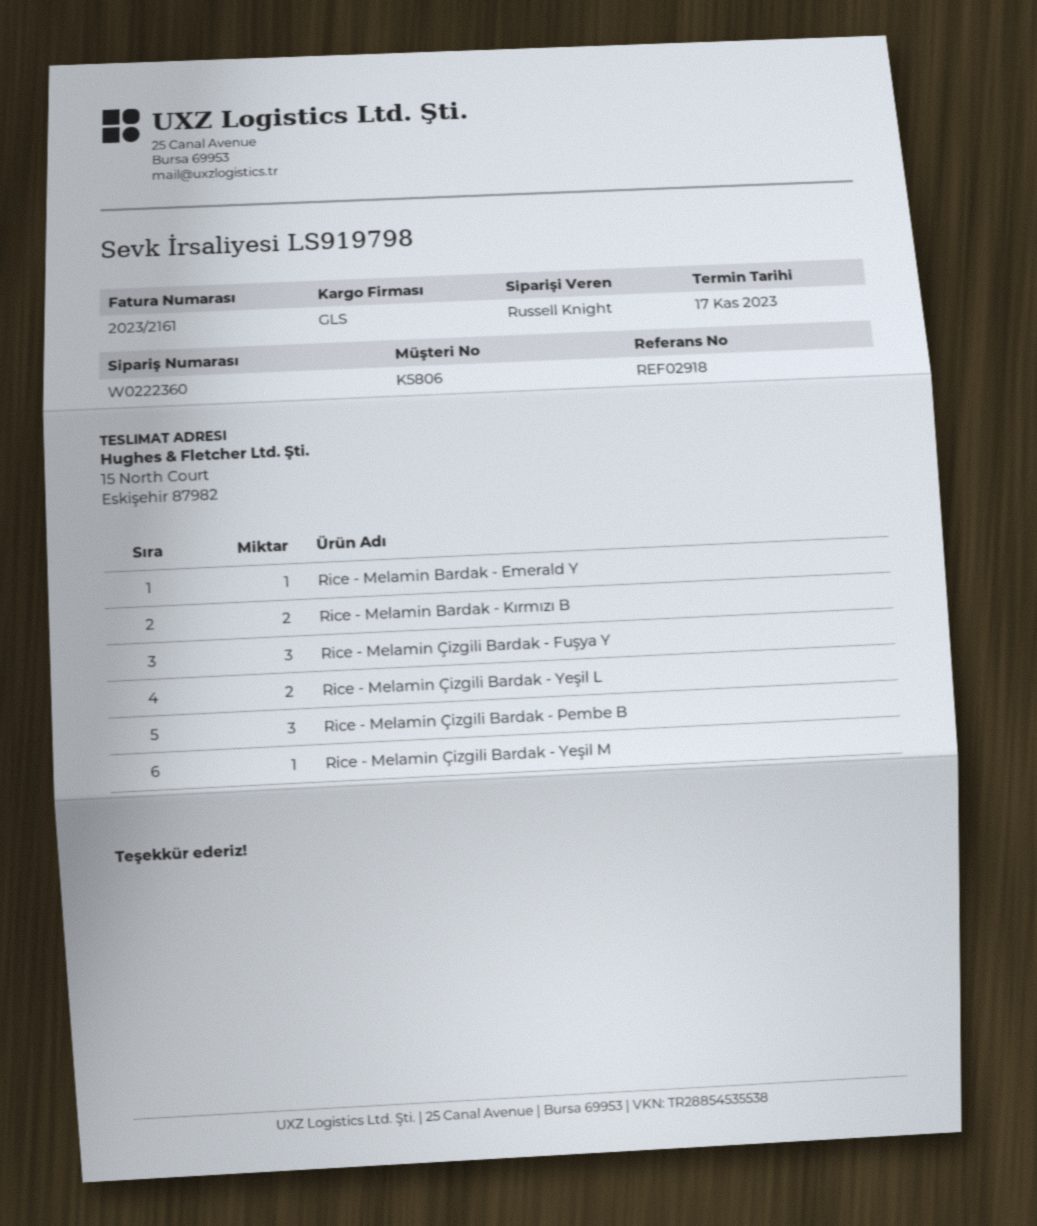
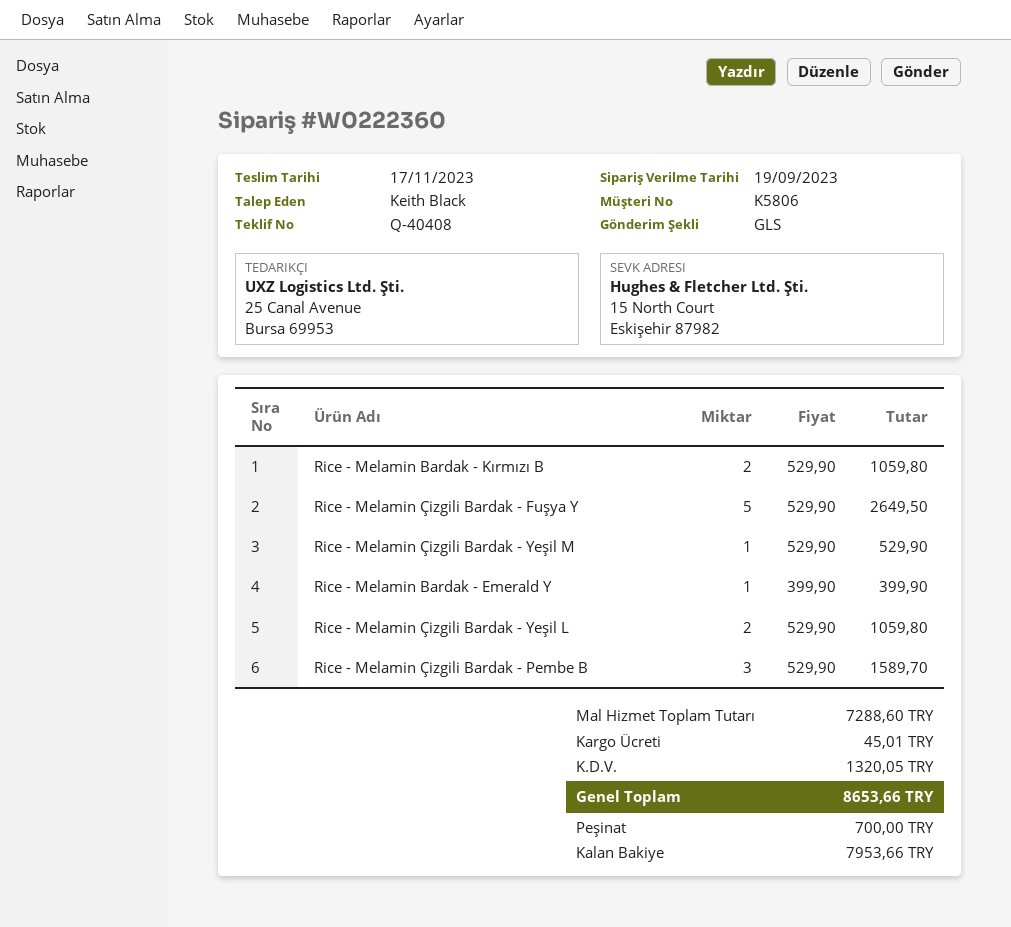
ordered by: Russell Knight -> Keith Black
Rice - Melamin Çizgili Bardak - Fuşya Y: 3 -> 5

